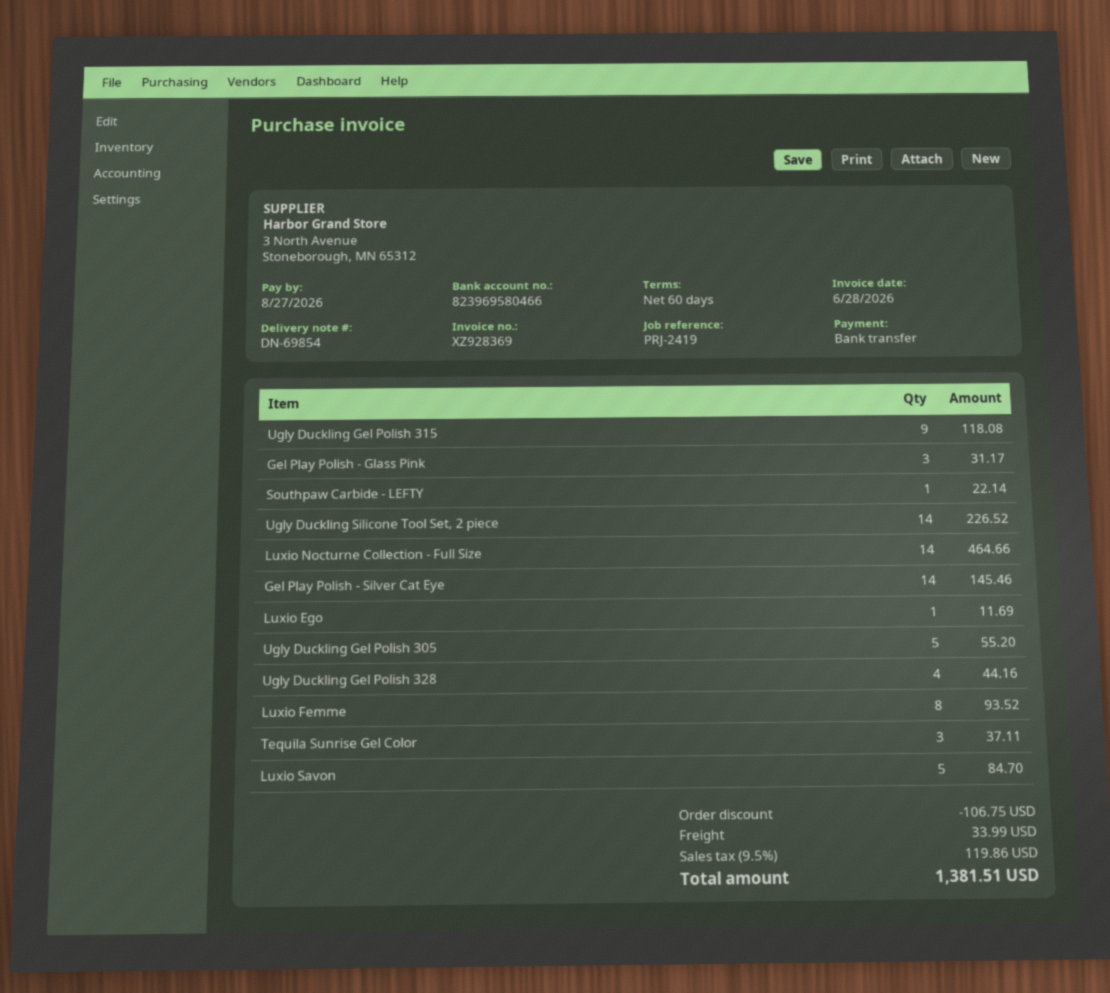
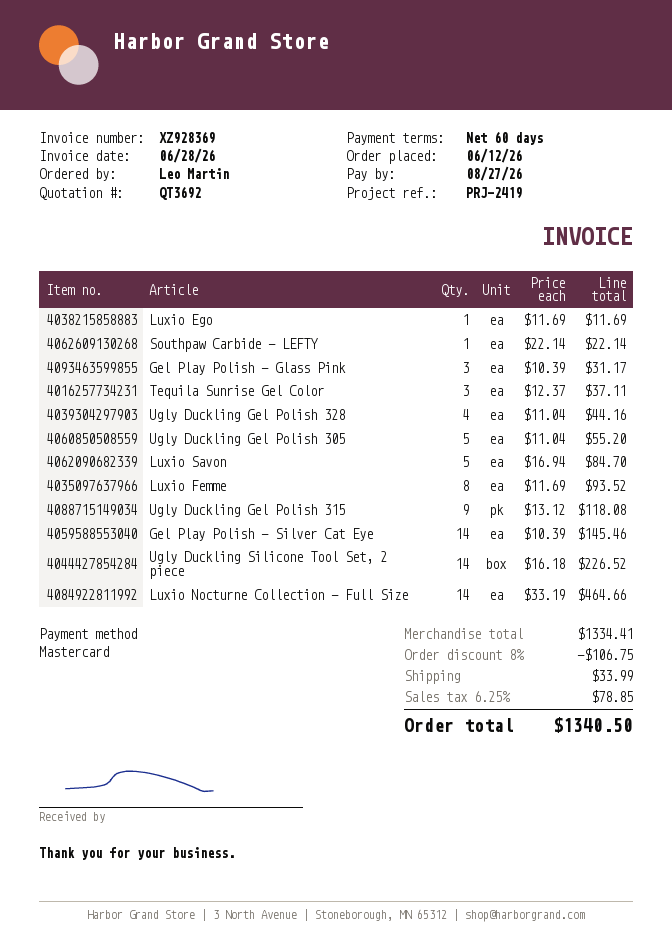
payment method: bank transfer -> Mastercard
tax: 9.5% = 119.86 -> 6.25% = 78.85
total: 1381.51 -> 1340.50

